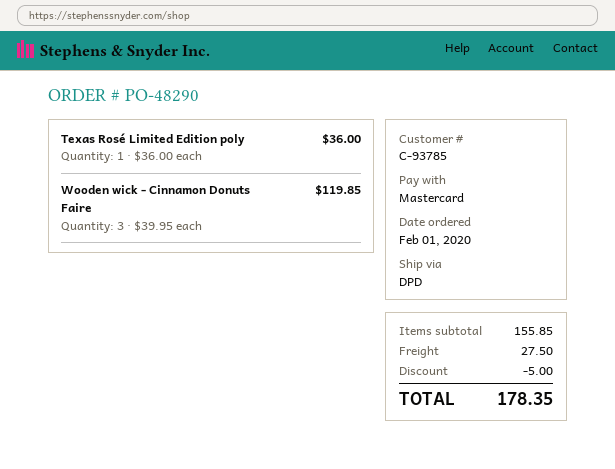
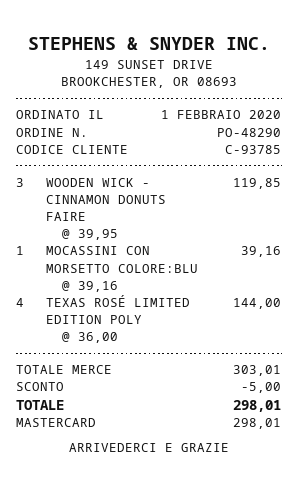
Texas Rosé Limited Edition poly: 1 x 36.00 = 36.00 -> 4 x 36.00 = 144.00
MOCASSINI CON MORSETTO COLORE:BLU: none -> 1 x 39.16 = 39.16
subtotal: 155.85 -> 303.01
shipping: 27.50 -> none
total: 178.35 -> 298.01

